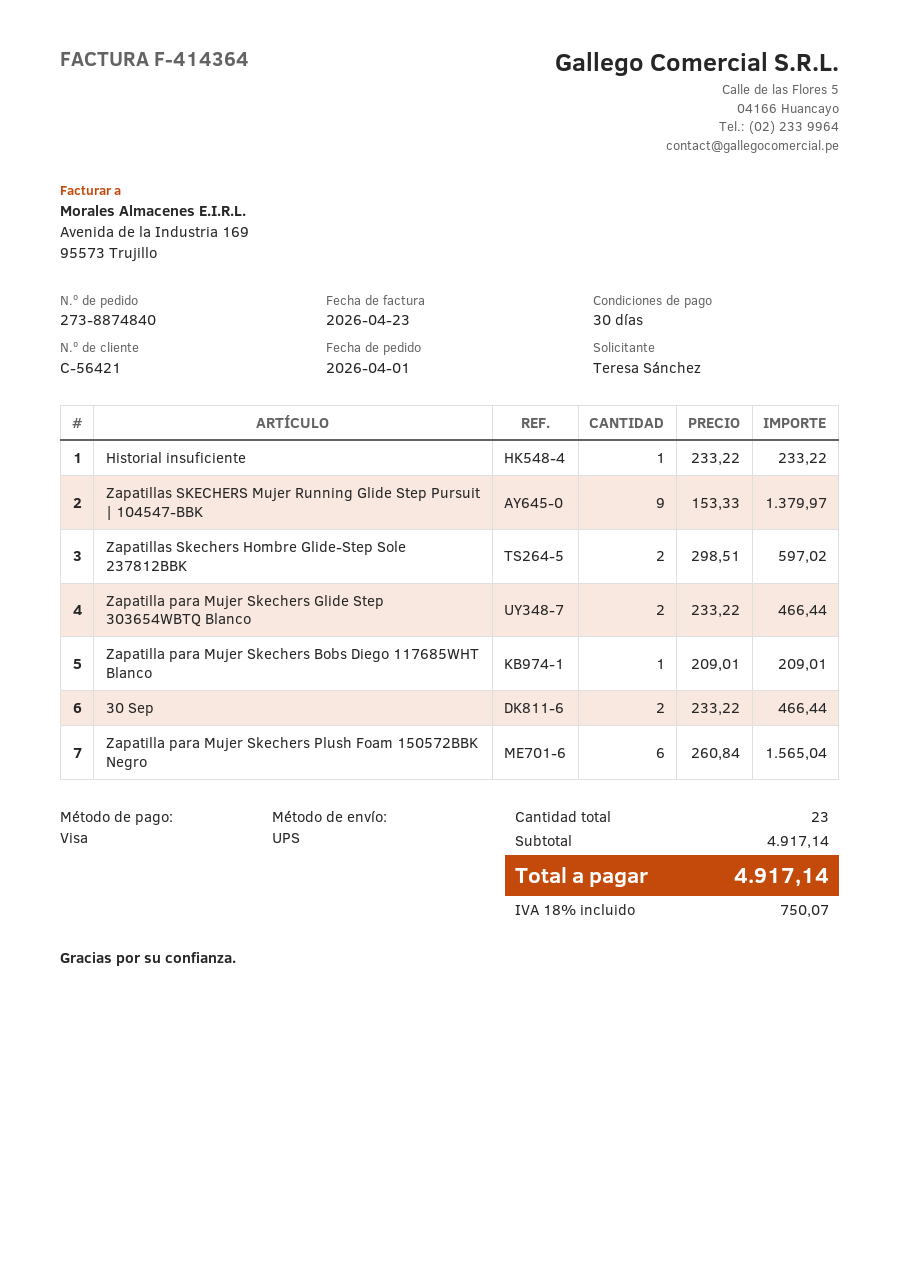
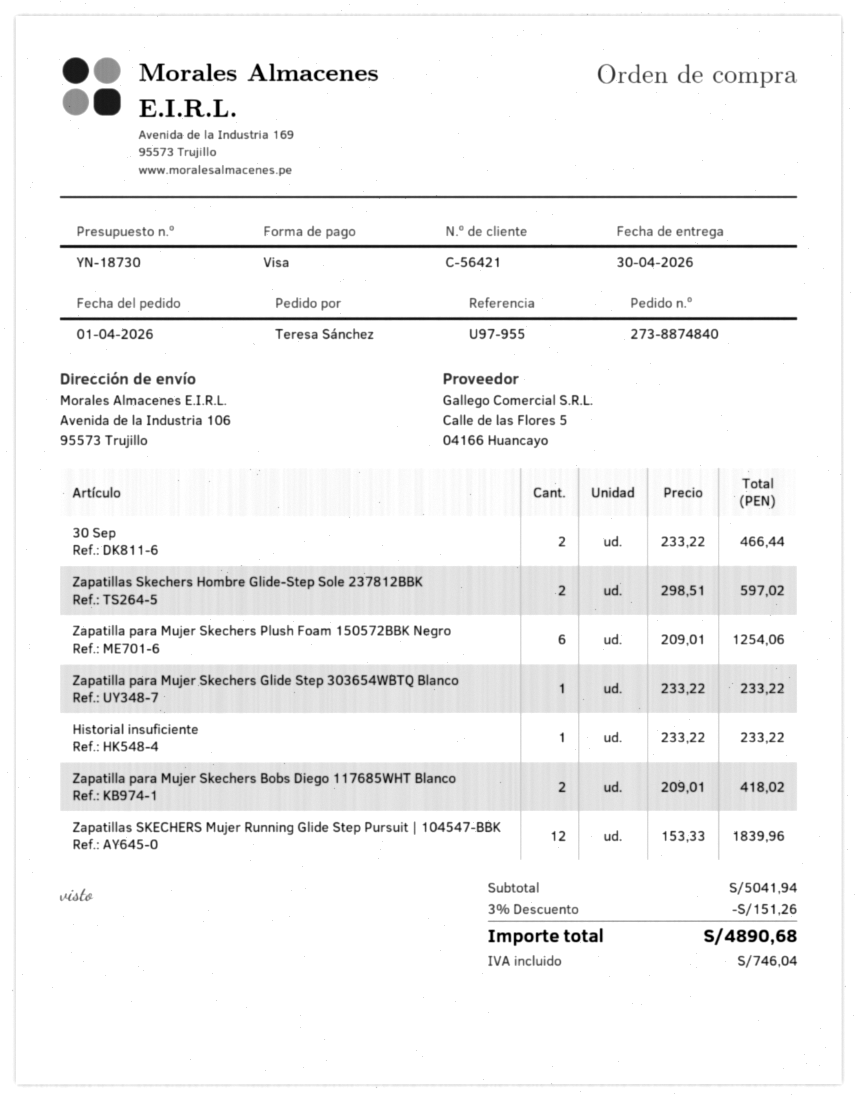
Zapatillas SKECHERS Mujer Running Glide Step Pursuit | 104547-BBK: 9 x 153.33 = 1379.97 -> 12 x 153.33 = 1839.96
Zapatilla para Mujer Skechers Glide Step 303654WBTQ Blanco: 2 x 233.22 = 466.44 -> 1 x 233.22 = 233.22
Zapatilla para Mujer Skechers Bobs Diego 117685WHT Blanco: 1 x 209.01 = 209.01 -> 2 x 209.01 = 418.02
Zapatilla para Mujer Skechers Plush Foam 150572BBK Negro: 6 x 260.84 = 1565.04 -> 6 x 209.01 = 1254.06
subtotal: 4917.14 -> 5041.94
discount: none -> 3% = 151.26
tax: 750.07 -> 746.04
total: 4917.14 -> 4890.68

